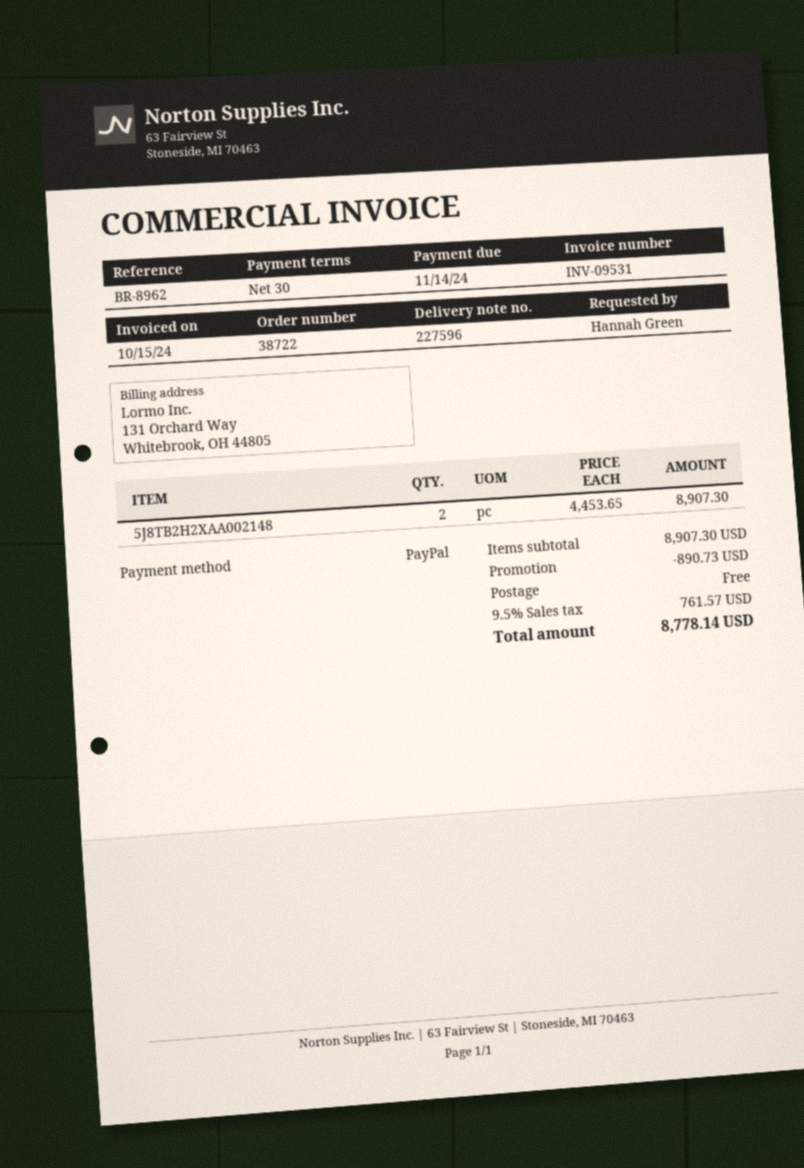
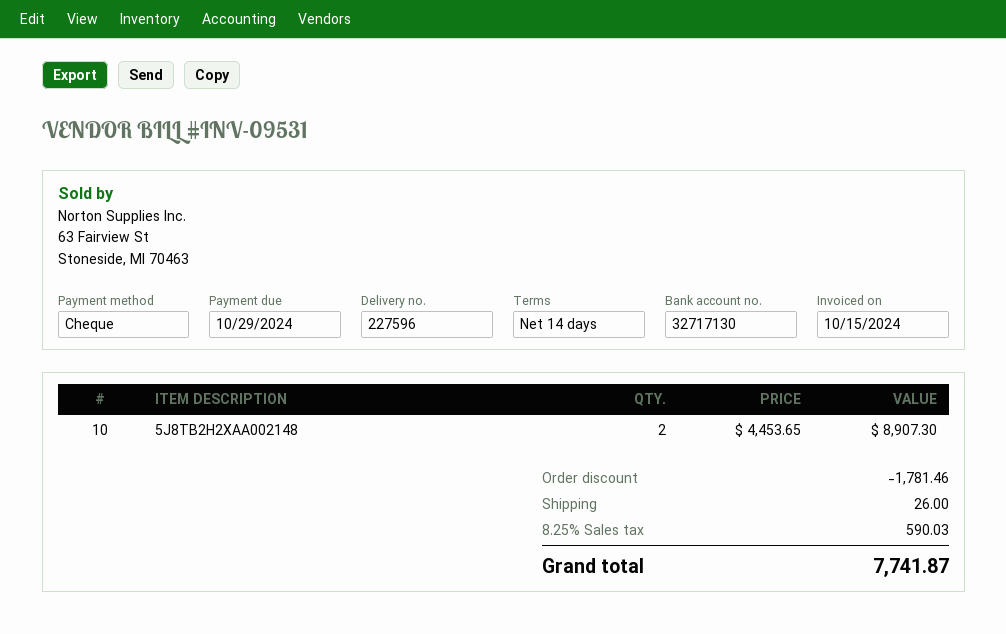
payment terms: 30 days -> 14 days
due date: 2024-11-14 -> 2024-10-29
payment method: PayPal -> cheque
discount: 890.73 -> 1781.46
shipping: 0.00 -> 26.00
tax: 9.5% = 761.57 -> 8.25% = 590.03
total: 8778.14 -> 7741.87

